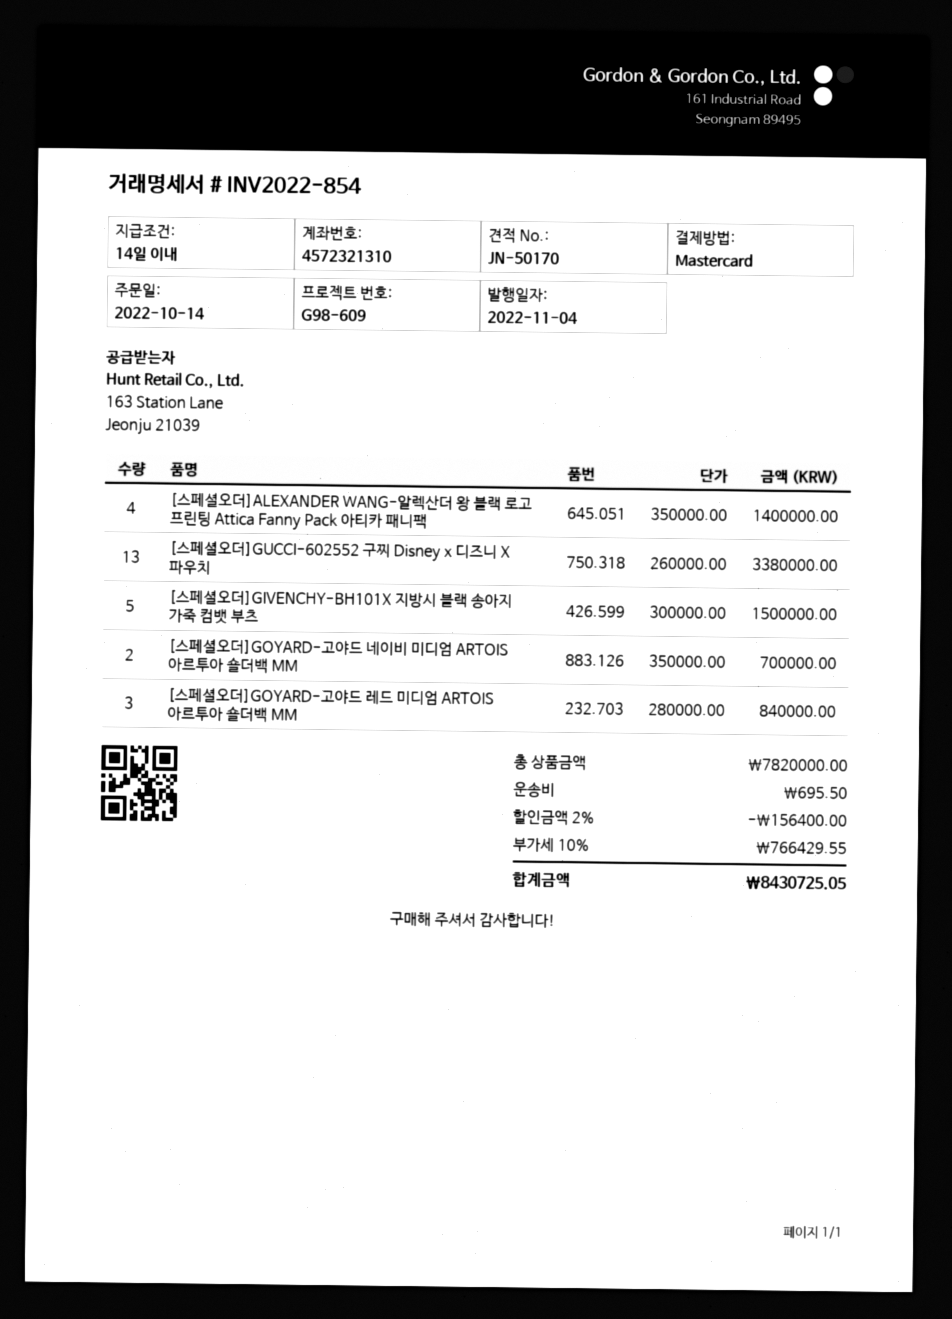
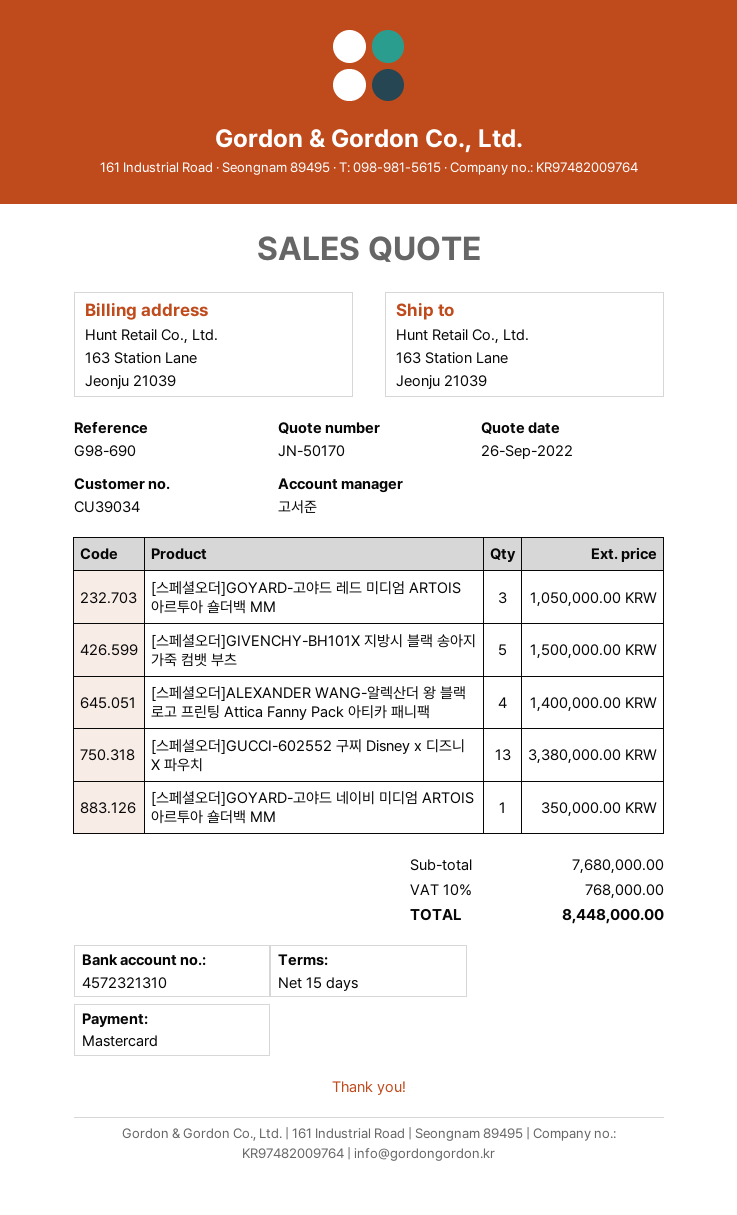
payment terms: 14 days -> 15 days
reference: G98-609 -> G98-690
[스페셜오더]GOYARD-고야드 네이비 미디엄 ARTOIS 아르투아 숄더백 MM: 2 for 700000.00 -> 1 for 350000.00
[스페셜오더]GOYARD-고야드 레드 미디엄 ARTOIS 아르투아 숄더백 MM: 3 for 840000.00 -> 3 for 1050000.00
subtotal: 7820000.00 -> 7680000.00
discount: 2% = 156400.00 -> none
shipping: 695.50 -> none
tax: 10% = 766429.55 -> 10% = 768000.00
total: 8430725.05 -> 8448000.00

